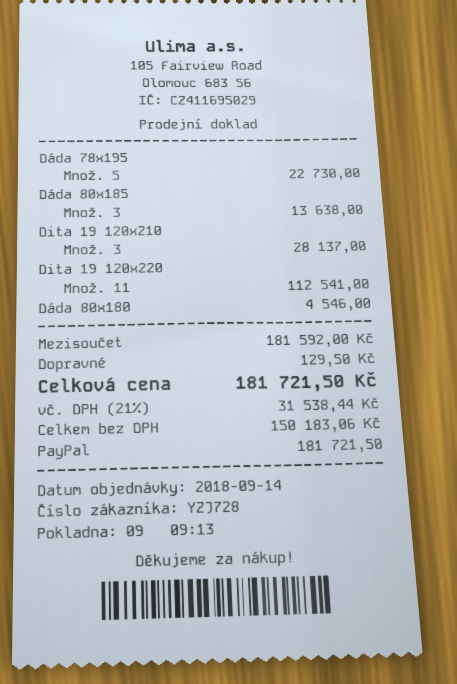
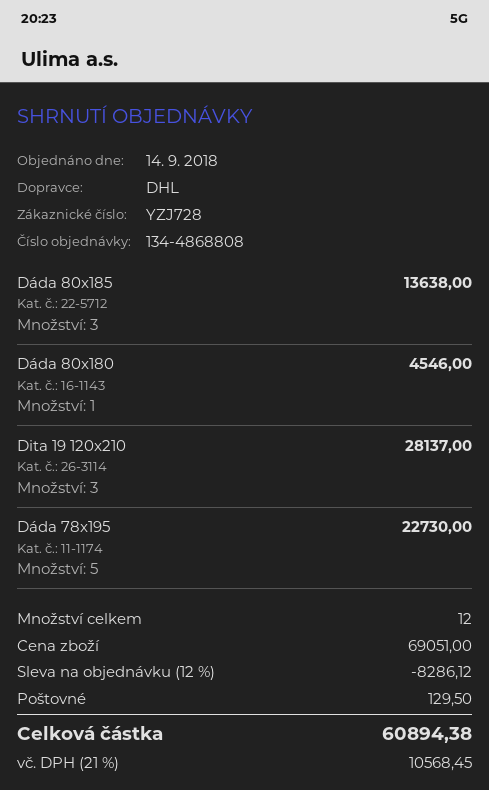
Dita 19 120x220: 11 for 112541.00 -> none
subtotal: 181592.00 -> 69051.00
discount: none -> 12% = 8286.12
tax: 21% = 31538.44 -> 21% = 10568.45
total: 181721.50 -> 60894.38

